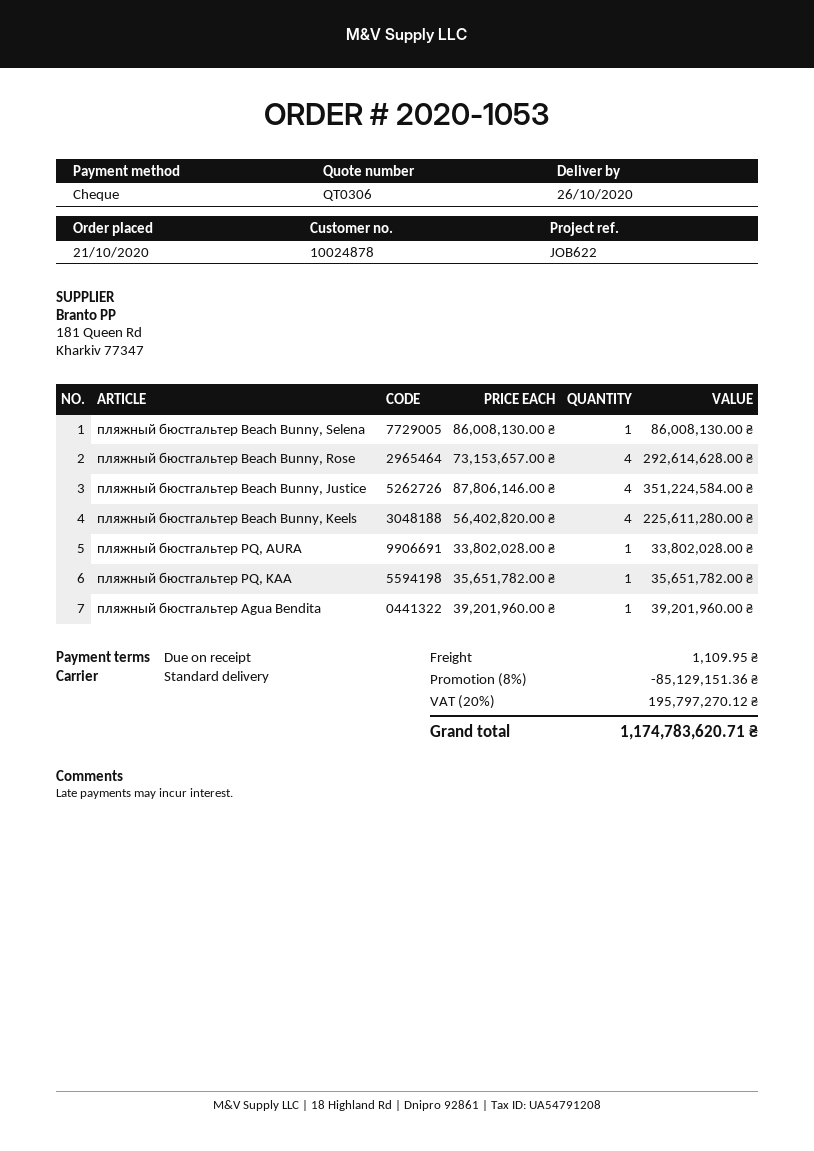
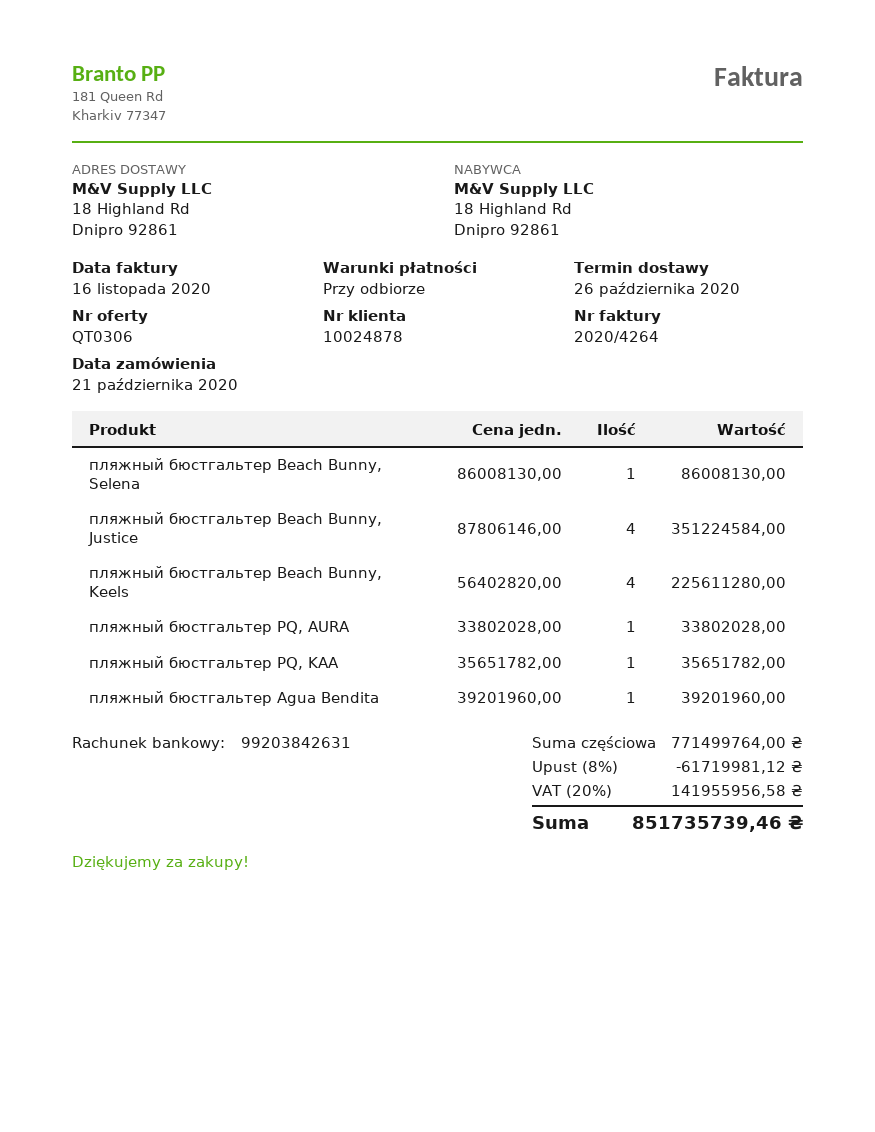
пляжный бюстгальтер Beach Bunny, Rose: 4 x 73153657.00 = 292614628.00 -> none
discount: 8% = 85129151.36 -> 8% = 61719981.12
shipping: 1109.95 -> none
tax: 20% = 195797270.12 -> 20% = 141955956.58
total: 1174783620.71 -> 851735739.46

